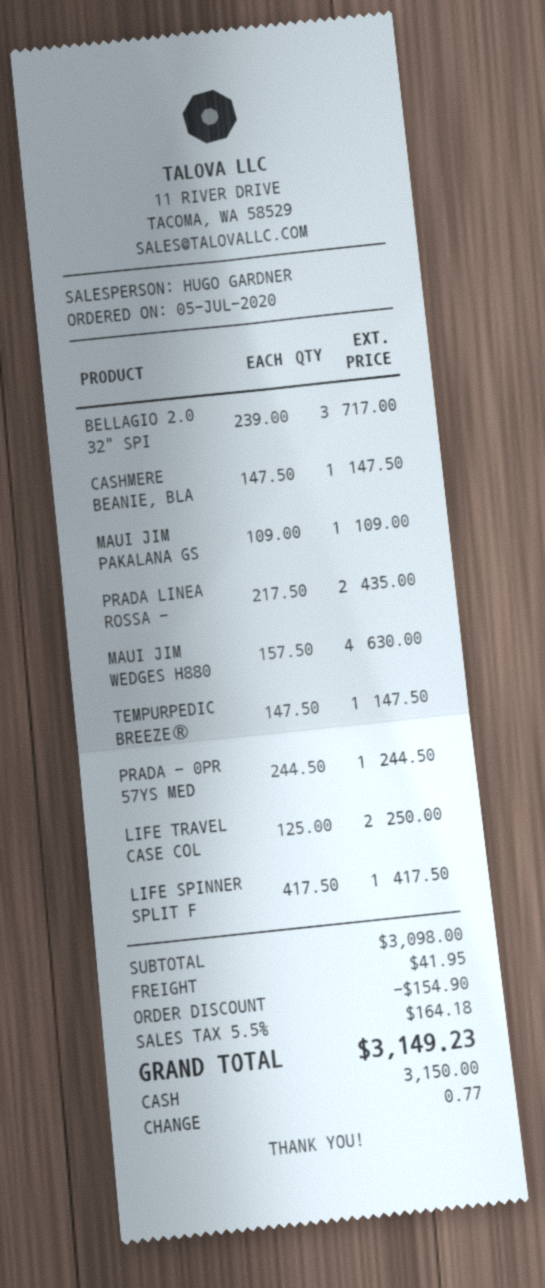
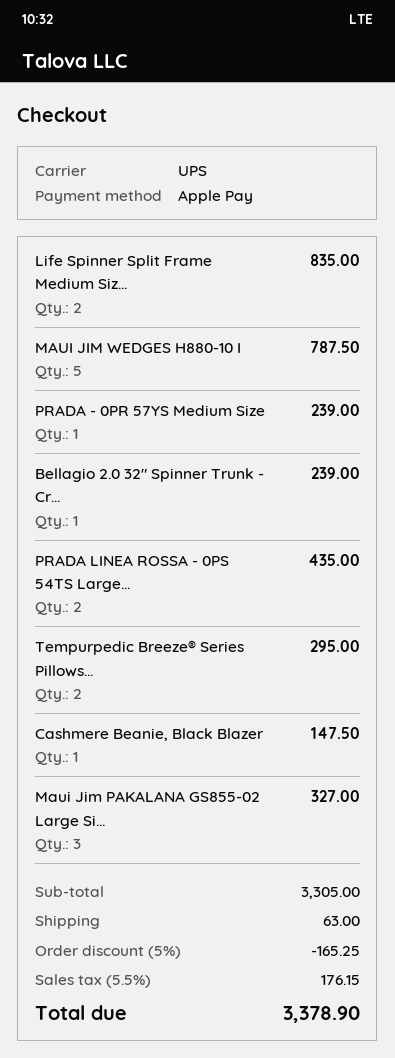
payment method: cash -> Apple Pay
BELLAGIO 2.0 32" SPI: 3 for 717.00 -> 1 for 239.00
MAUI JIM PAKALANA GS: 1 for 109.00 -> 3 for 327.00
MAUI JIM WEDGES H880: 4 for 630.00 -> 5 for 787.50
TEMPURPEDIC BREEZE®: 1 for 147.50 -> 2 for 295.00
PRADA - 0PR 57YS MED: 1 for 244.50 -> 1 for 239.00
LIFE TRAVEL CASE COL: 2 for 250.00 -> none
LIFE SPINNER SPLIT F: 1 for 417.50 -> 2 for 835.00
subtotal: 3098.00 -> 3305.00
discount: 154.90 -> 165.25
shipping: 41.95 -> 63.00
tax: 5.5% = 164.18 -> 5.5% = 176.15
total: 3149.23 -> 3378.90

